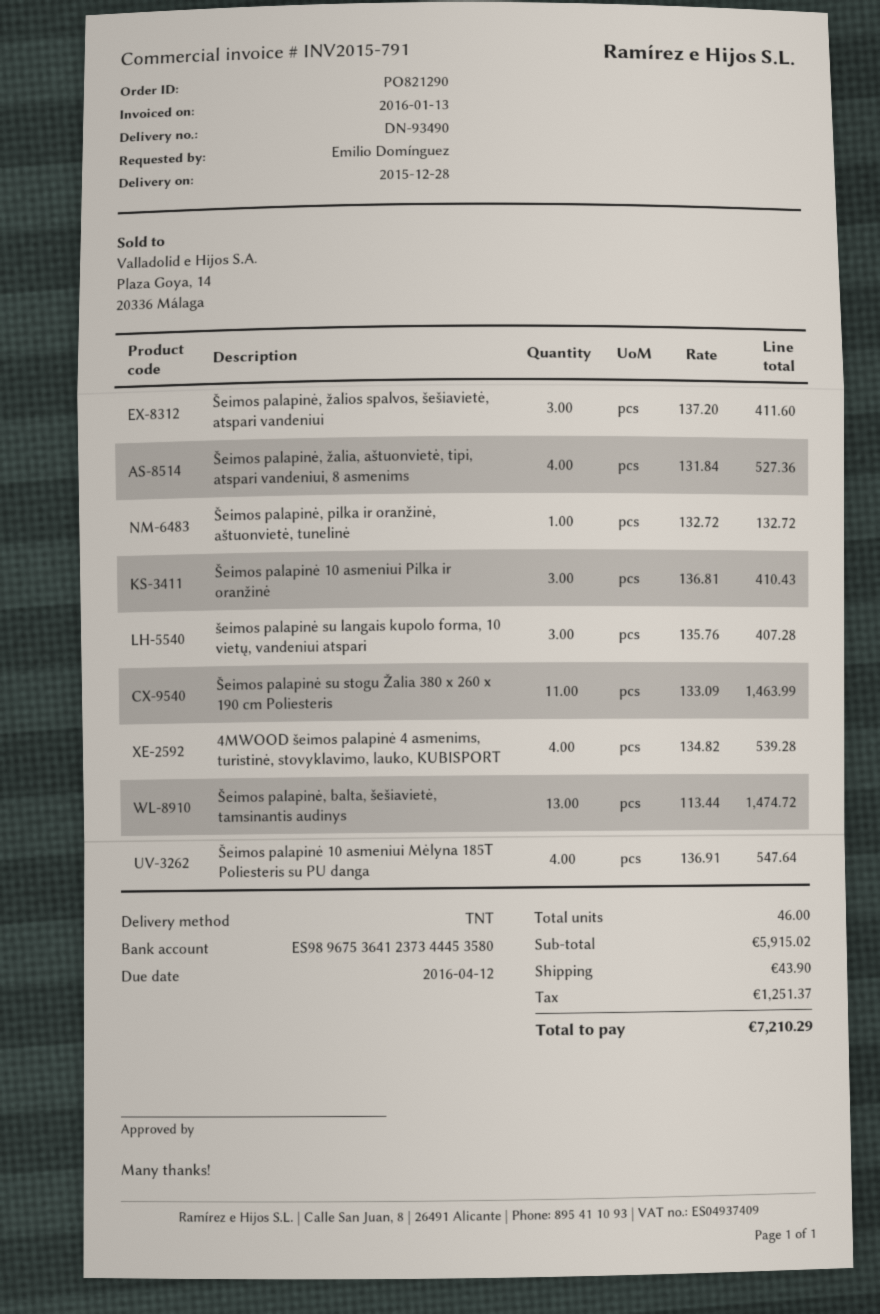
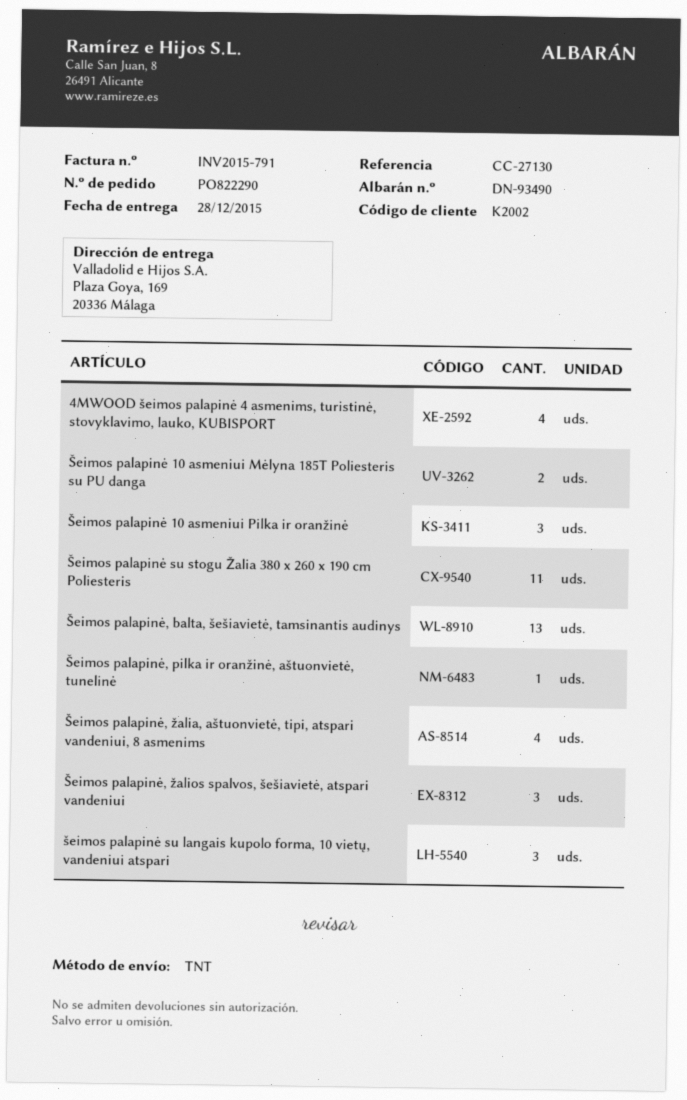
order number: PO821290 -> PO822290
Šeimos palapinė 10 asmeniui Mėlyna 185T Poliesteris su PU danga: 4 -> 2

